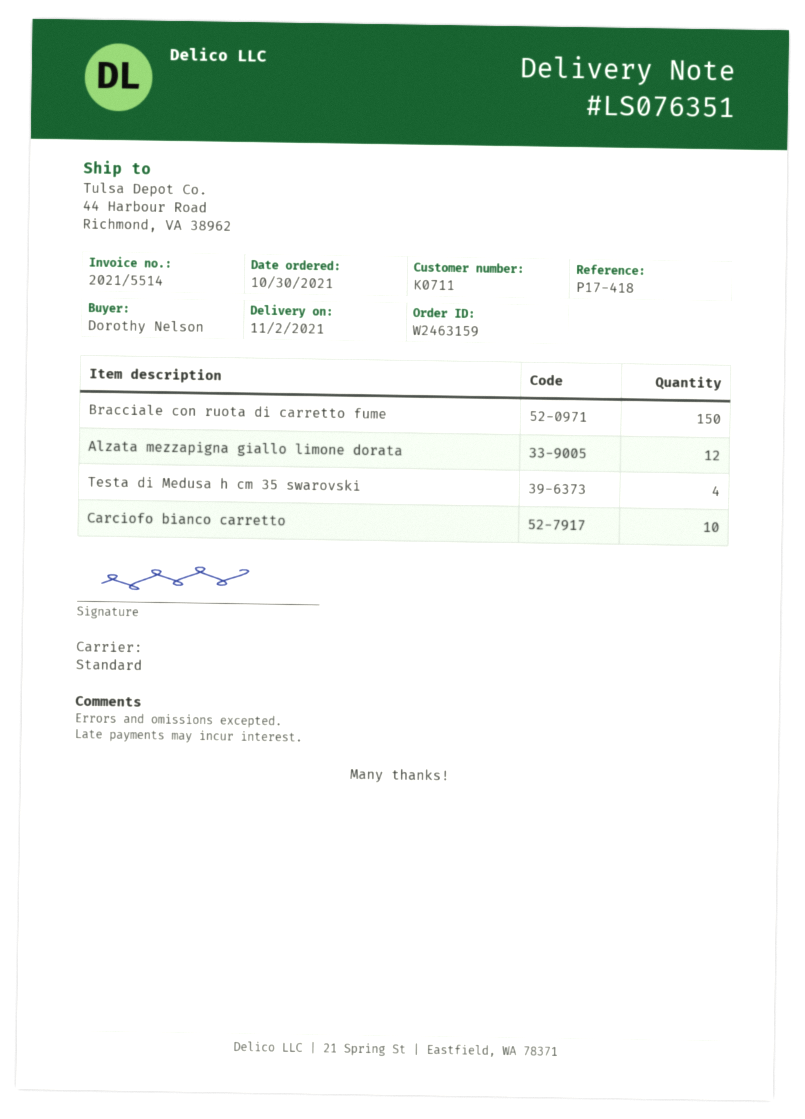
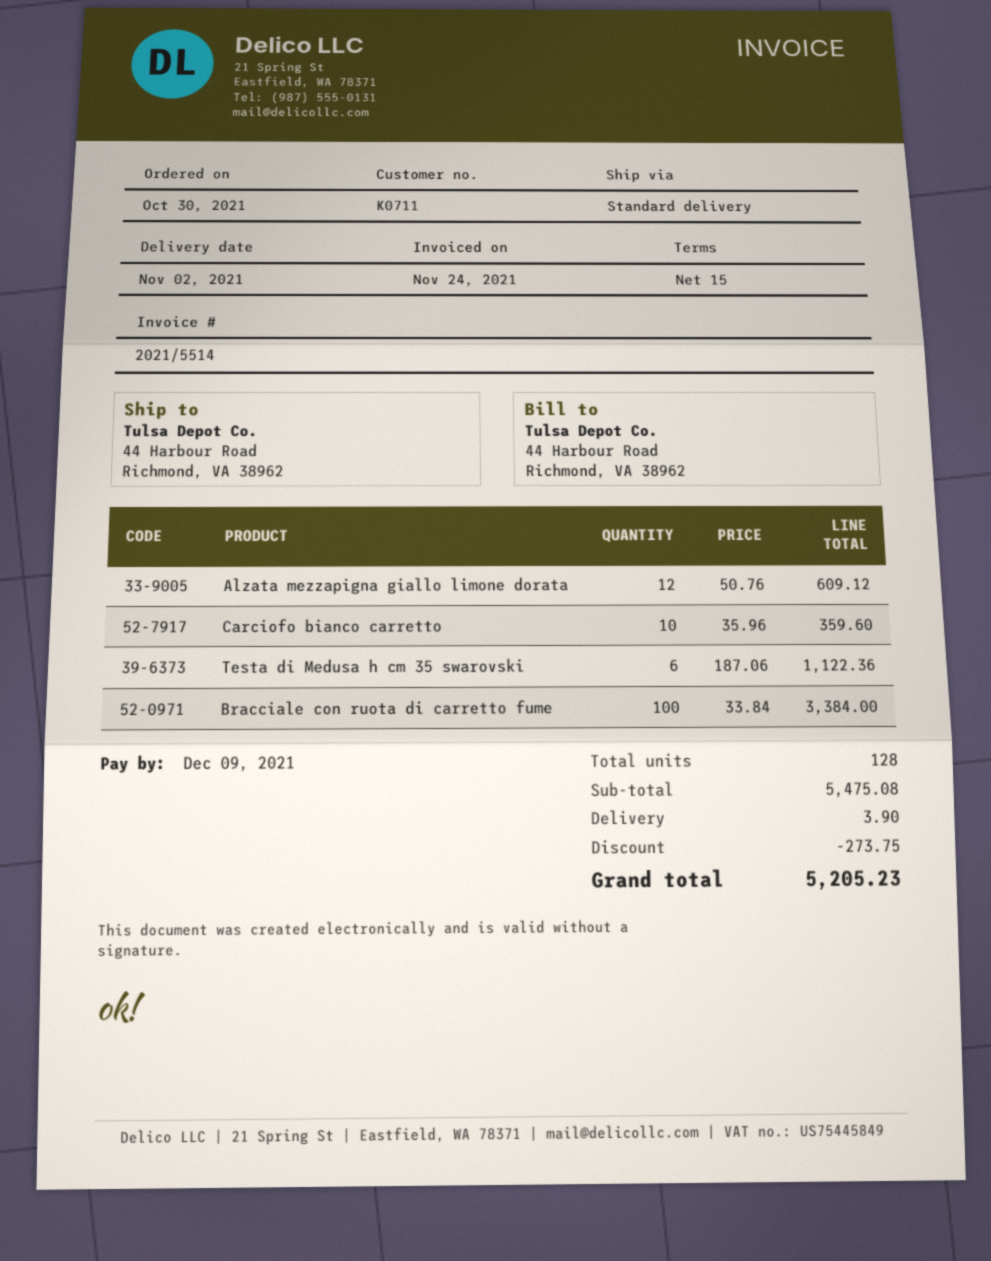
Bracciale con ruota di carretto fume: 150 -> 100
Testa di Medusa h cm 35 swarovski: 4 -> 6

